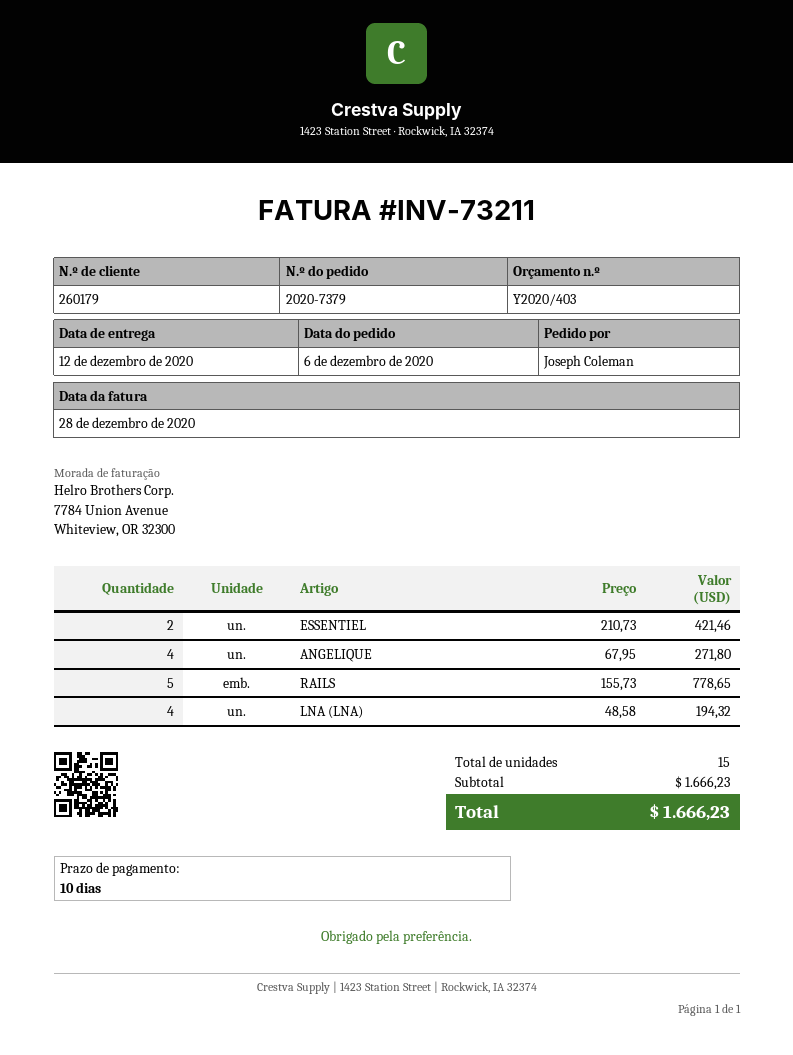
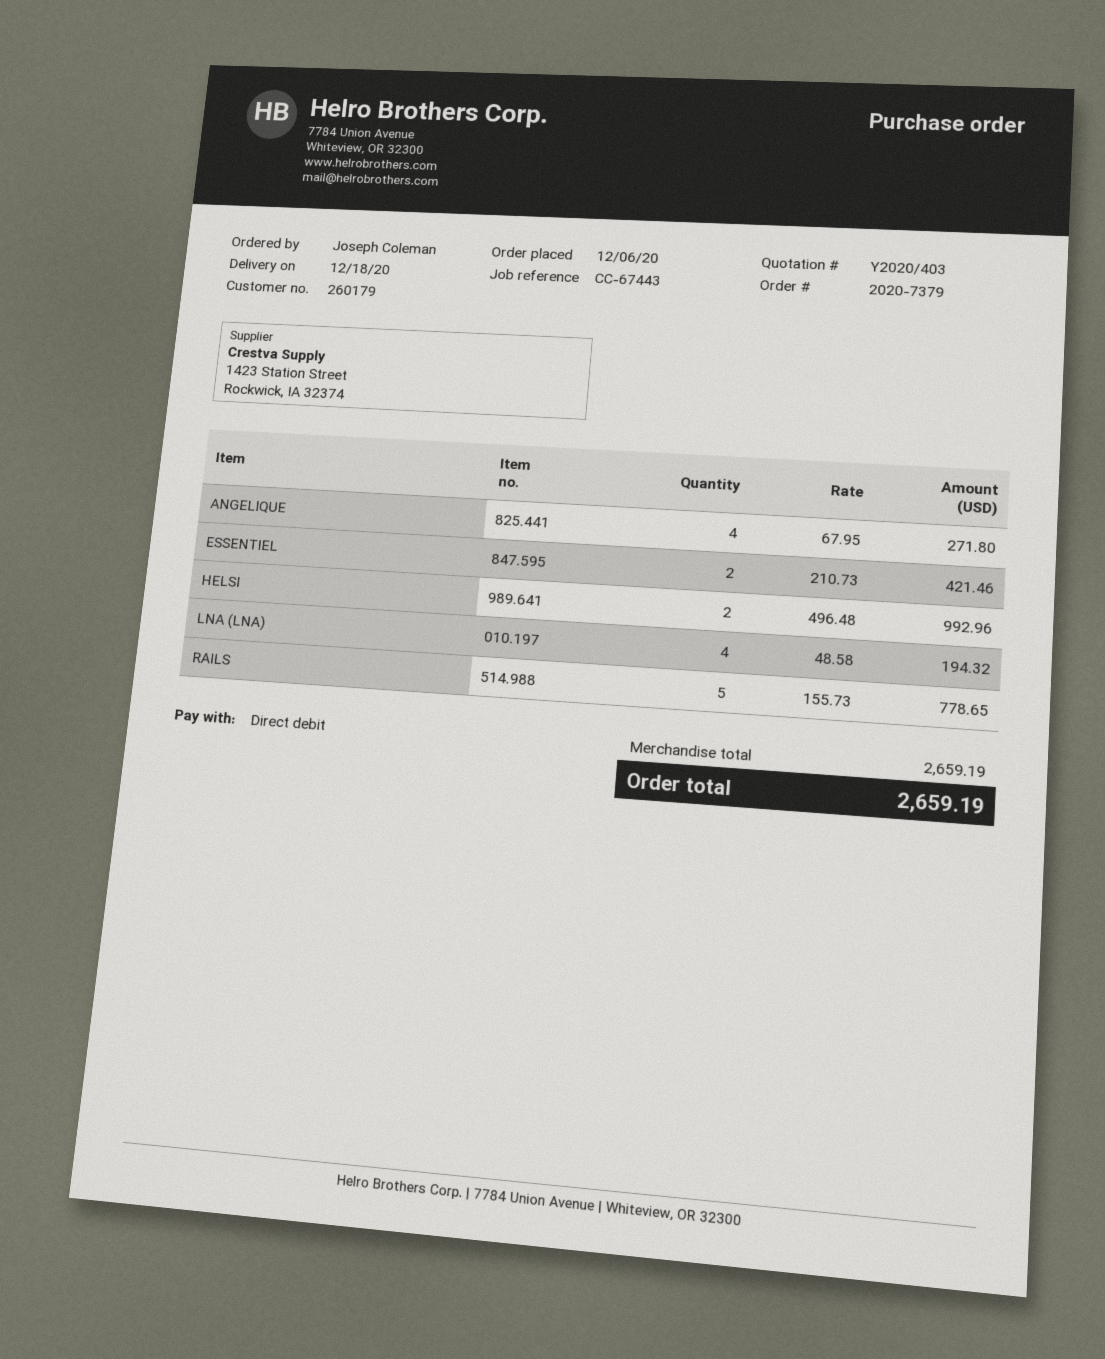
delivery date: 2020-12-12 -> 2020-12-18
HELSI: none -> 2 x 496.48 = 992.96
subtotal: 1666.23 -> 2659.19
total: 1666.23 -> 2659.19

